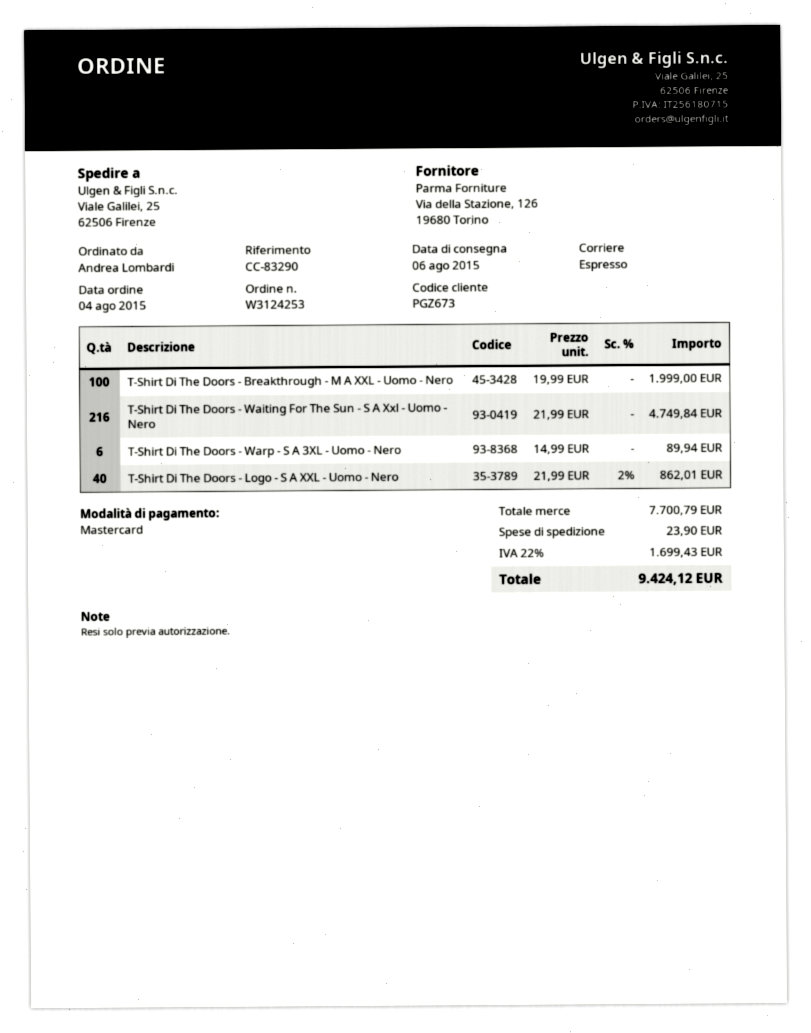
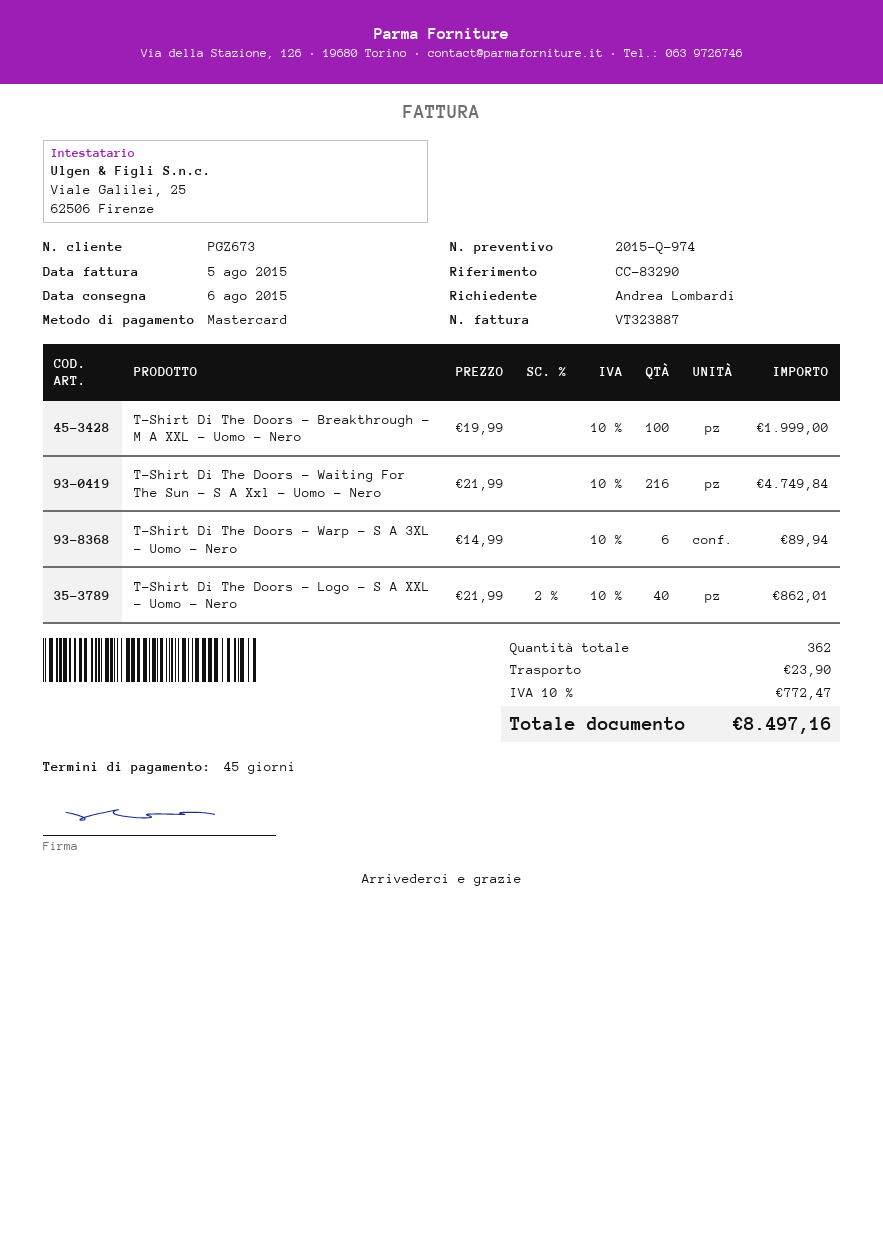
tax: 22% = 1699.43 -> 10% = 772.47
total: 9424.12 -> 8497.16

